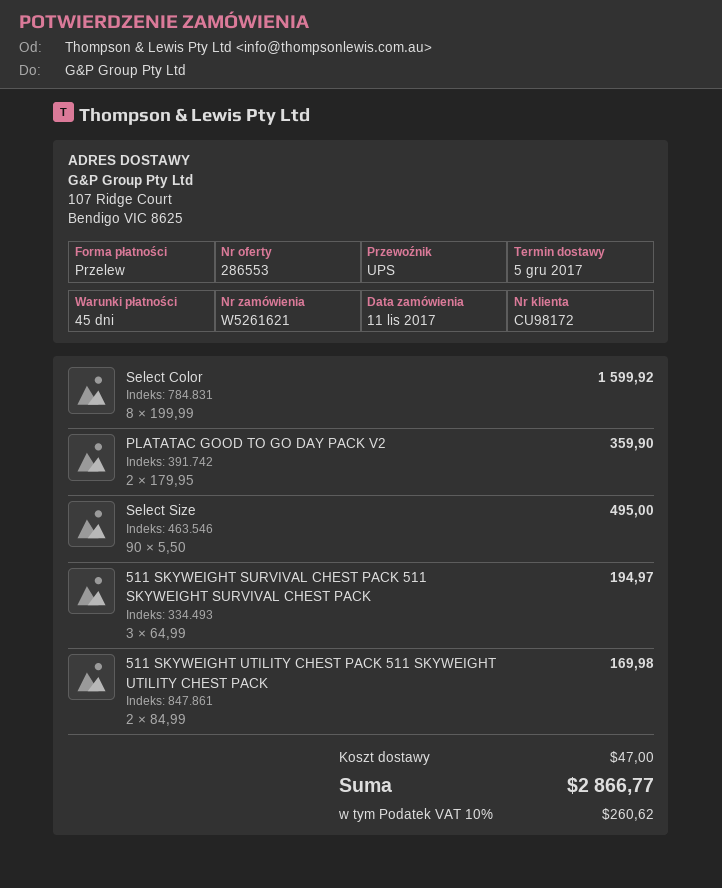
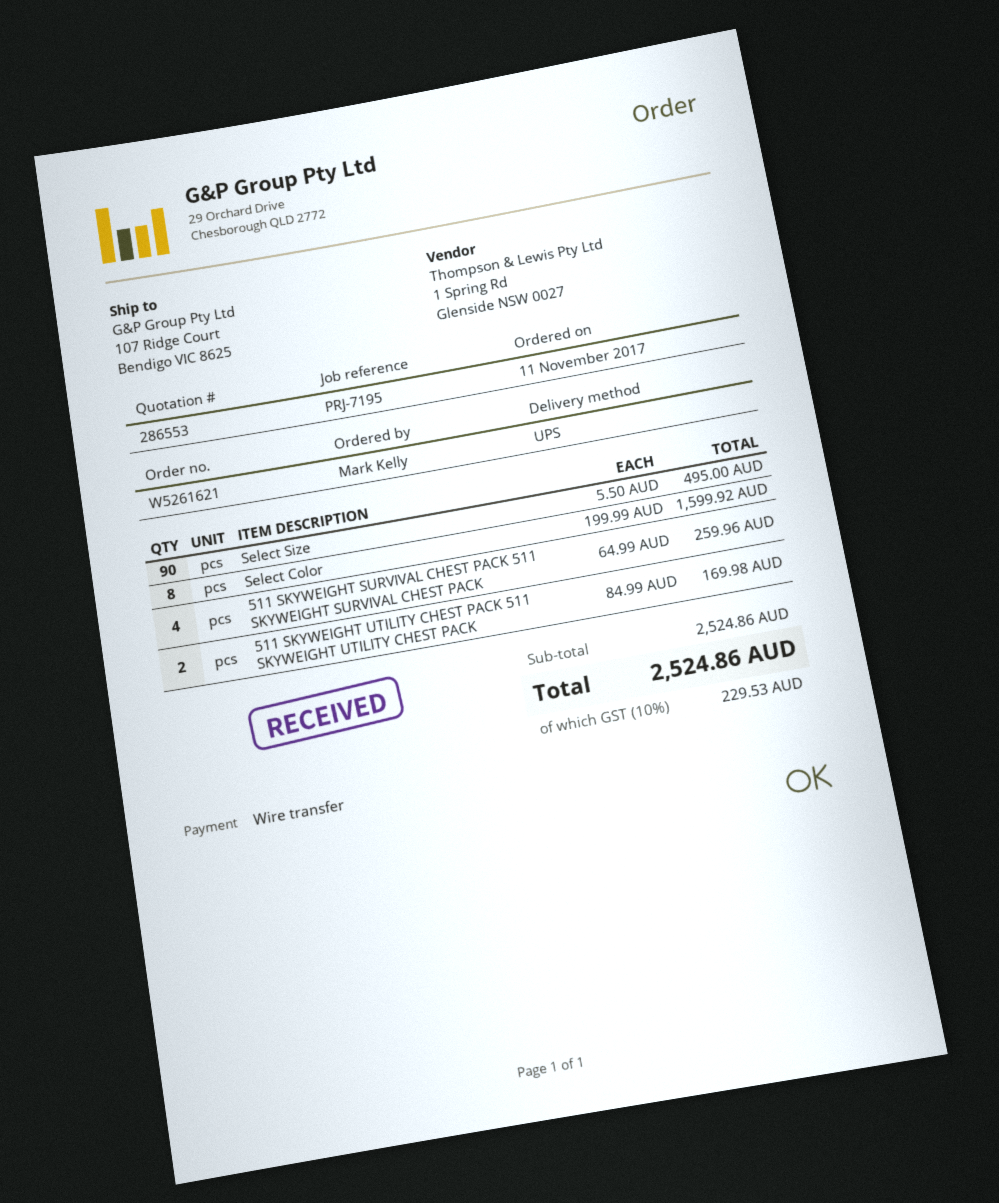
PLATATAC GOOD TO GO DAY PACK V2: 2 x 179.95 = 359.90 -> none
511 SKYWEIGHT SURVIVAL CHEST PACK 511 SKYWEIGHT SURVIVAL CHEST PACK: 3 x 64.99 = 194.97 -> 4 x 64.99 = 259.96
shipping: 47.00 -> none
tax: 10% = 260.62 -> 10% = 229.53
total: 2866.77 -> 2524.86

